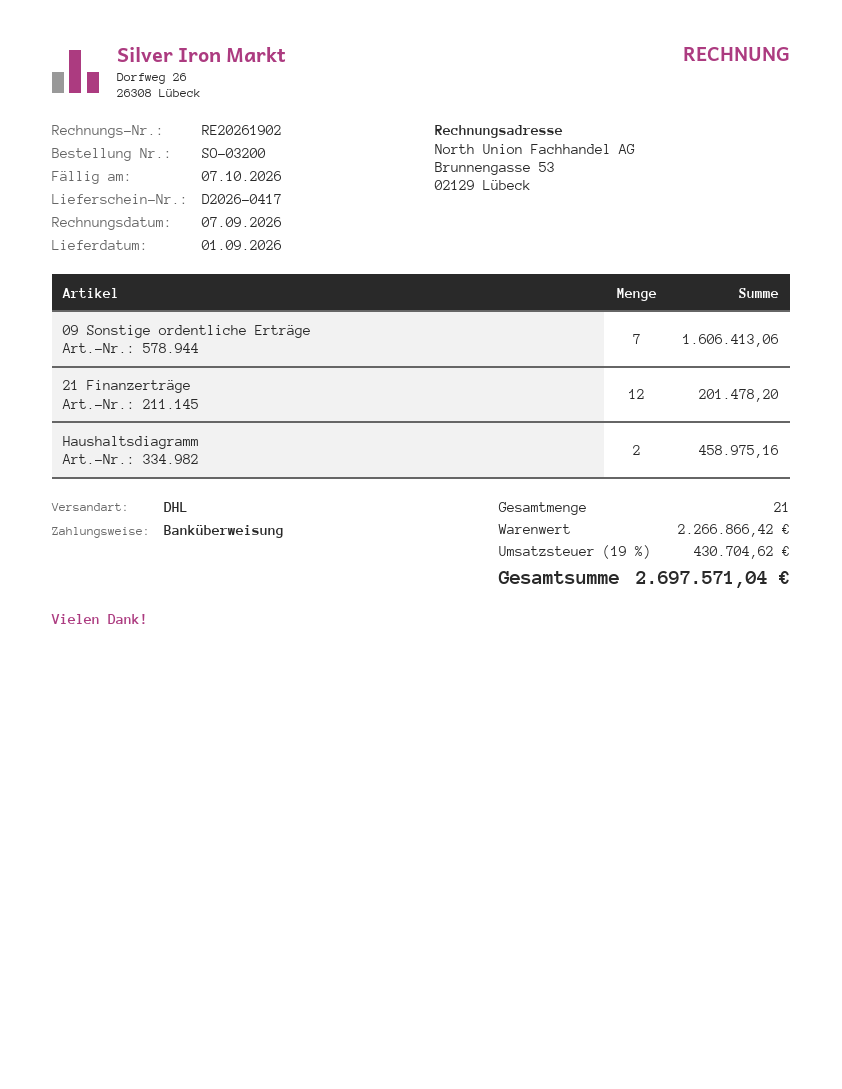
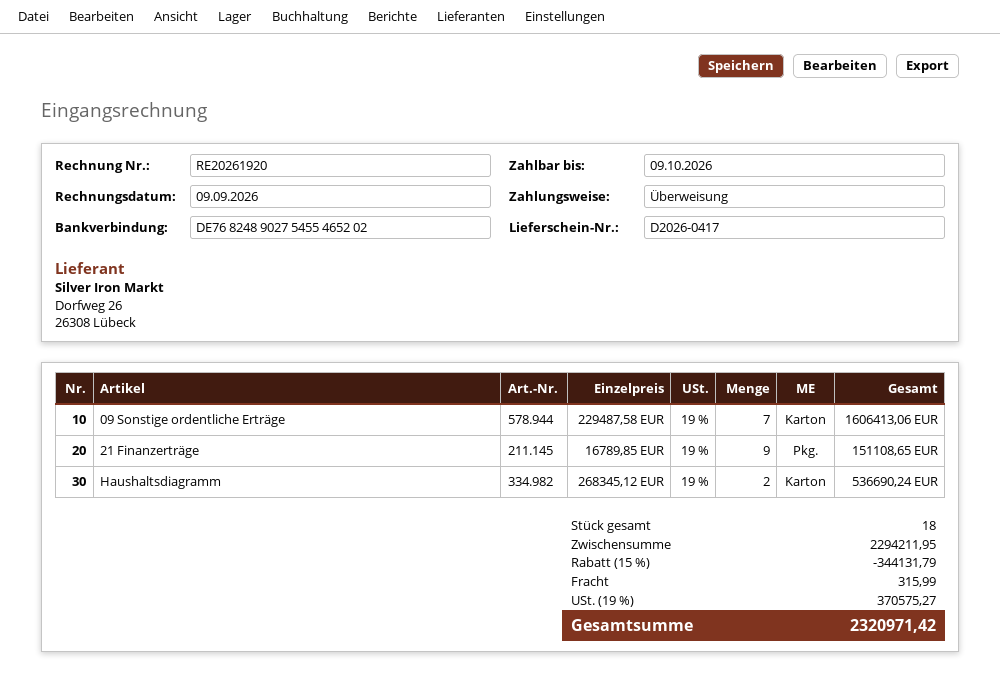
invoice number: RE20261902 -> RE20261920
invoice date: 2026-09-07 -> 2026-09-09
due date: 2026-10-07 -> 2026-10-09
21 Finanzerträge: 12 for 201478.20 -> 9 for 151108.65
Haushaltsdiagramm: 2 for 458975.16 -> 2 for 536690.24
total quantity: 21 -> 18
subtotal: 2266866.42 -> 2294211.95
discount: none -> 15% = 344131.79
shipping: none -> 315.99
tax: 19% = 430704.62 -> 19% = 370575.27
total: 2697571.04 -> 2320971.42

